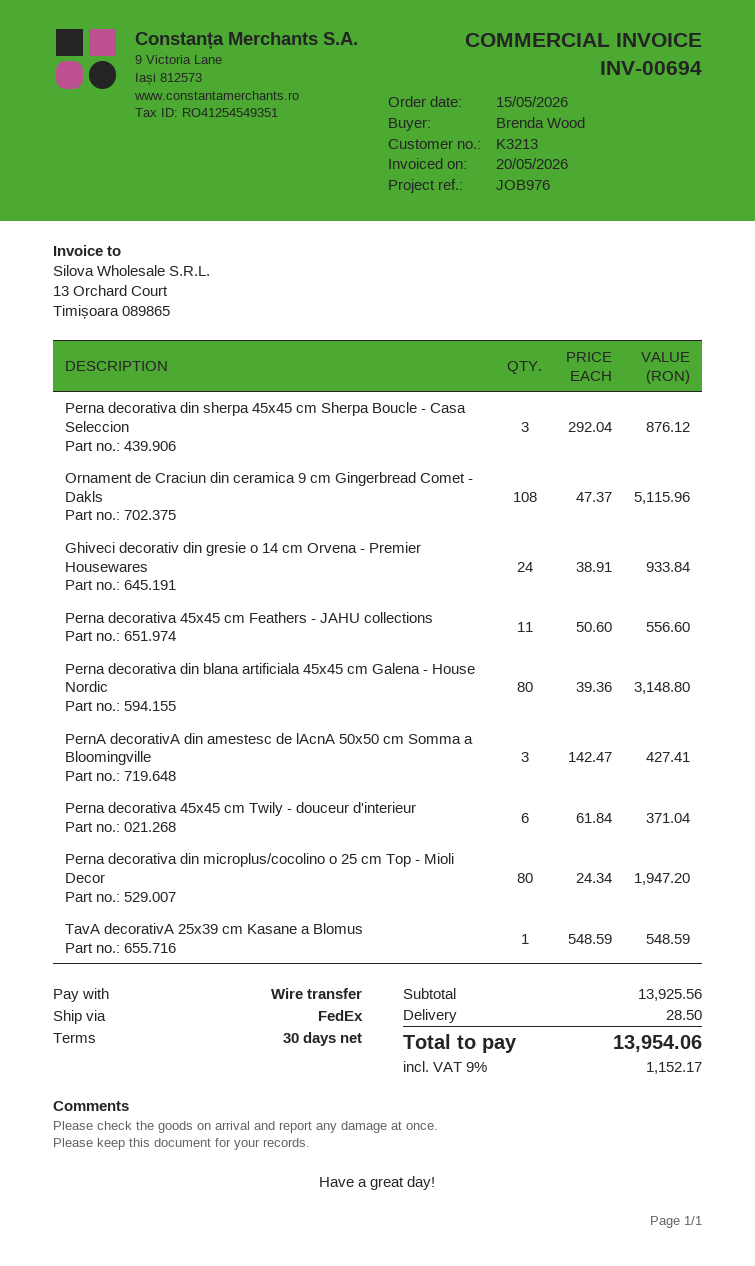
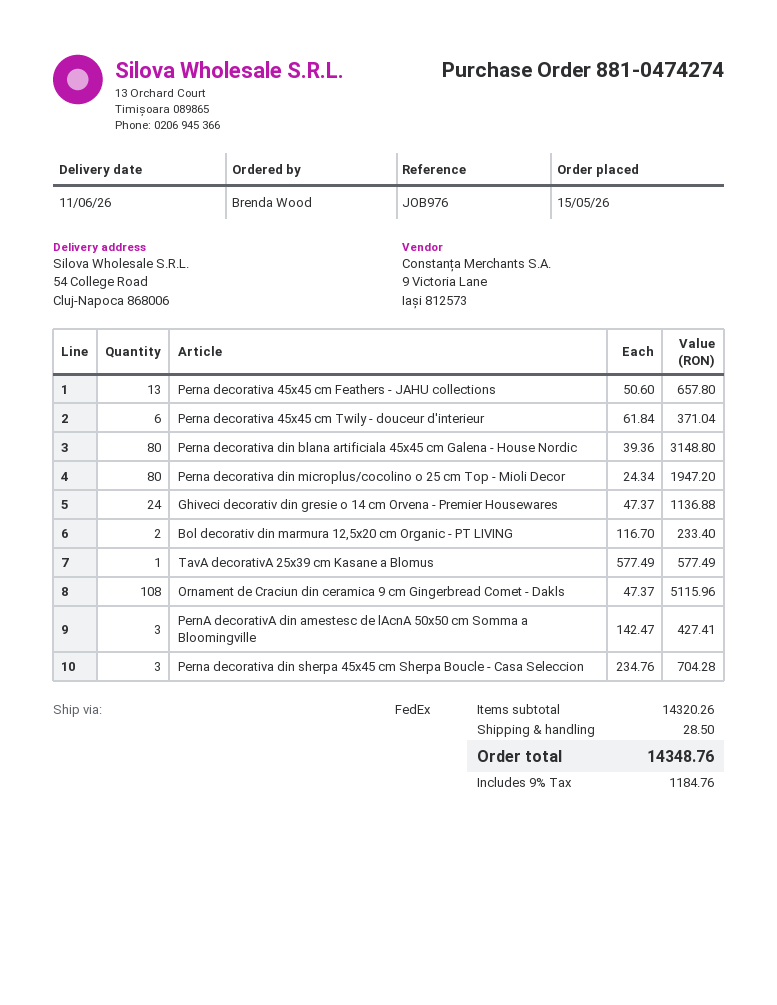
Perna decorativa din sherpa 45x45 cm Sherpa Boucle - Casa Seleccion: 3 x 292.04 = 876.12 -> 3 x 234.76 = 704.28
Ghiveci decorativ din gresie o 14 cm Orvena - Premier Housewares: 24 x 38.91 = 933.84 -> 24 x 47.37 = 1136.88
Perna decorativa 45x45 cm Feathers - JAHU collections: 11 x 50.60 = 556.60 -> 13 x 50.60 = 657.80
TavA decorativA 25x39 cm Kasane a Blomus: 1 x 548.59 = 548.59 -> 1 x 577.49 = 577.49
Bol decorativ din marmura 12,5x20 cm Organic - PT LIVING: none -> 2 x 116.70 = 233.40
subtotal: 13925.56 -> 14320.26
tax: 9% = 1152.17 -> 9% = 1184.76
total: 13954.06 -> 14348.76

